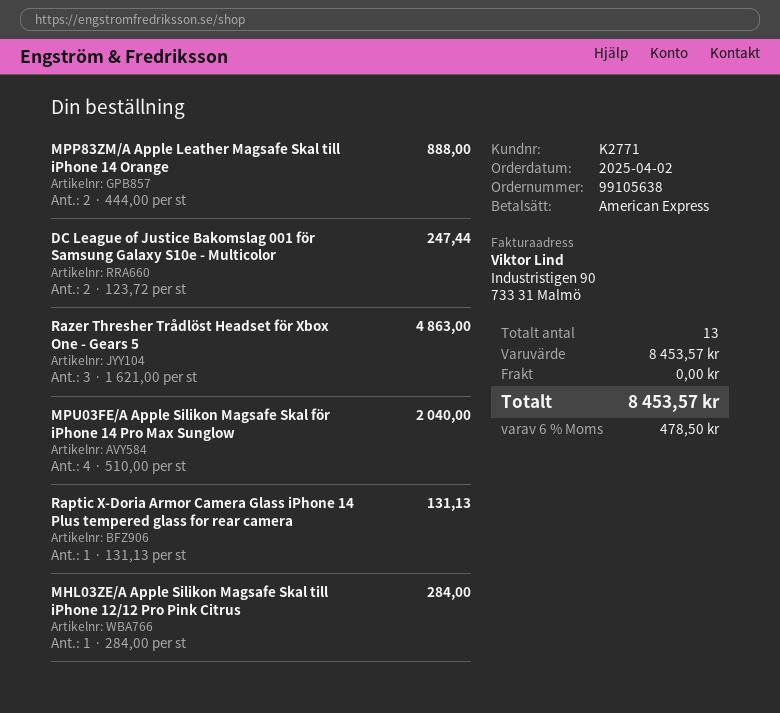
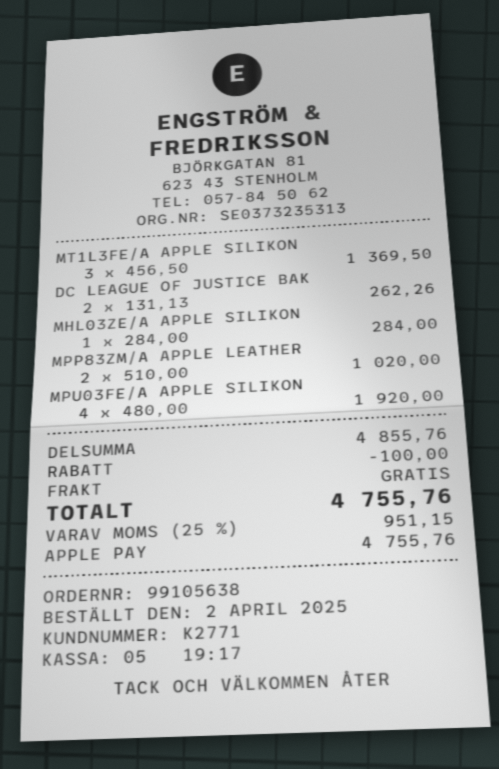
payment method: American Express -> Apple Pay
MPP83ZM/A Apple Leather Magsafe Skal till iPhone 14 Orange: 2 x 444.00 = 888.00 -> 2 x 510.00 = 1020.00
DC League of Justice Bakomslag 001 för Samsung Galaxy S10e - Multicolor: 2 x 123.72 = 247.44 -> 2 x 131.13 = 262.26
Razer Thresher Trådlöst Headset för Xbox One - Gears 5: 3 x 1621.00 = 4863.00 -> none
MPU03FE/A Apple Silikon Magsafe Skal för iPhone 14 Pro Max Sunglow: 4 x 510.00 = 2040.00 -> 4 x 480.00 = 1920.00
Raptic X-Doria Armor Camera Glass iPhone 14 Plus tempered glass for rear camera: 1 x 131.13 = 131.13 -> none
MT1L3FE/A APPLE SILIKON: none -> 3 x 456.50 = 1369.50
subtotal: 8453.57 -> 4855.76
discount: none -> 100.00
tax: 6% = 478.50 -> 25% = 951.15
total: 8453.57 -> 4755.76

